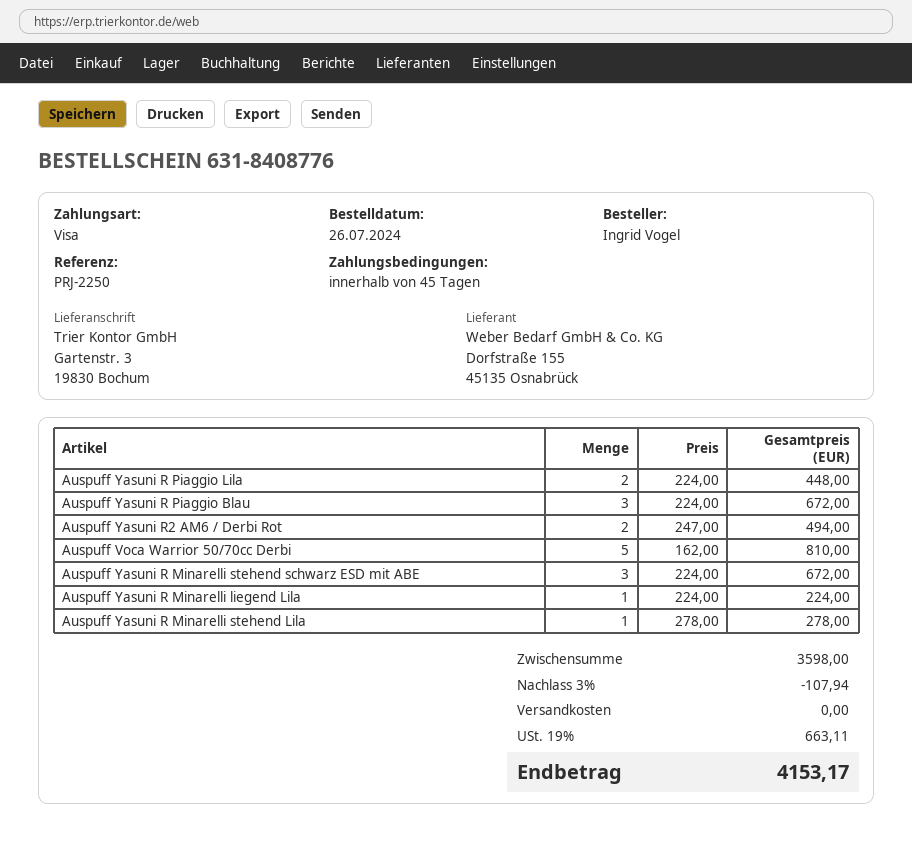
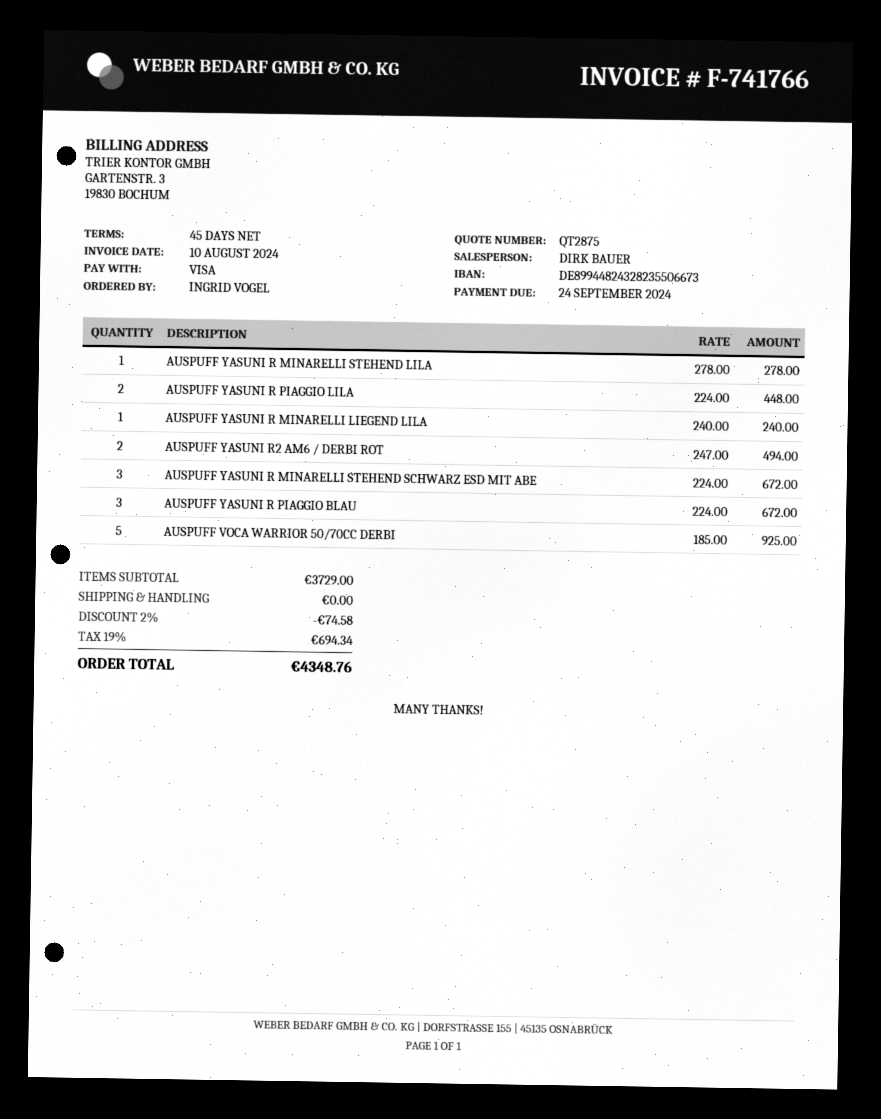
Auspuff Voca Warrior 50/70cc Derbi: 5 x 162.00 = 810.00 -> 5 x 185.00 = 925.00
Auspuff Yasuni R Minarelli liegend Lila: 1 x 224.00 = 224.00 -> 1 x 240.00 = 240.00
subtotal: 3598.00 -> 3729.00
discount: 3% = 107.94 -> 2% = 74.58
tax: 19% = 663.11 -> 19% = 694.34
total: 4153.17 -> 4348.76

